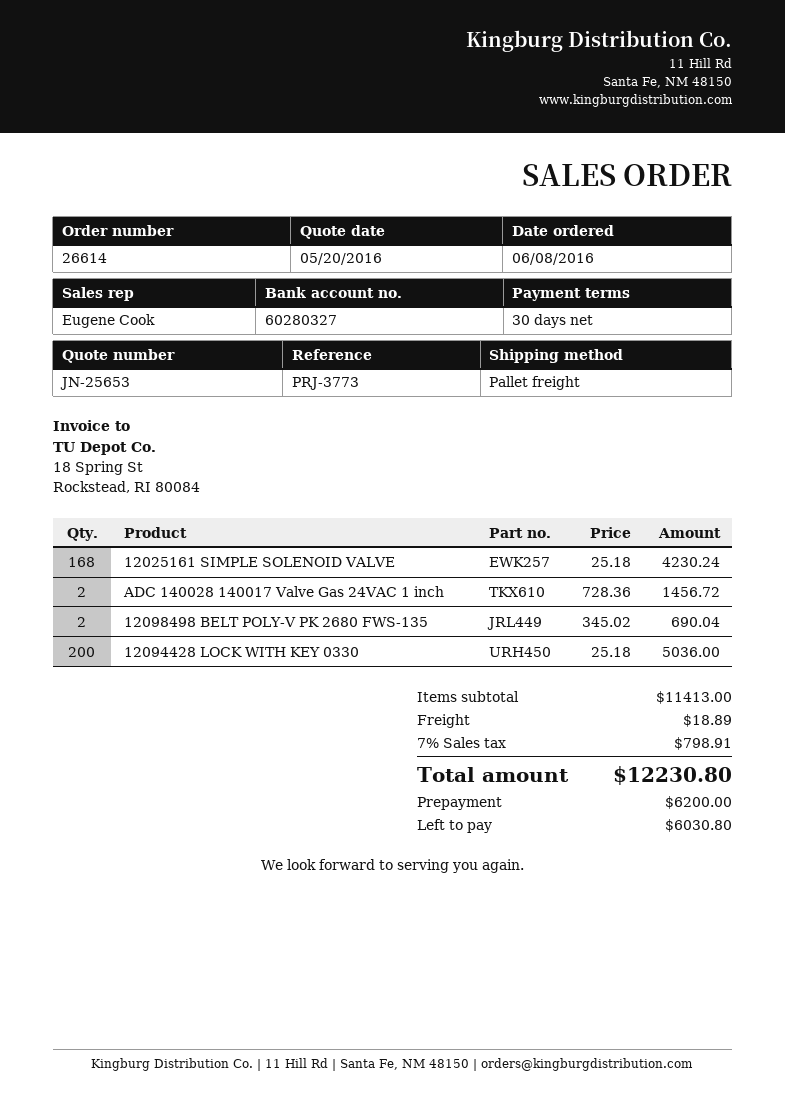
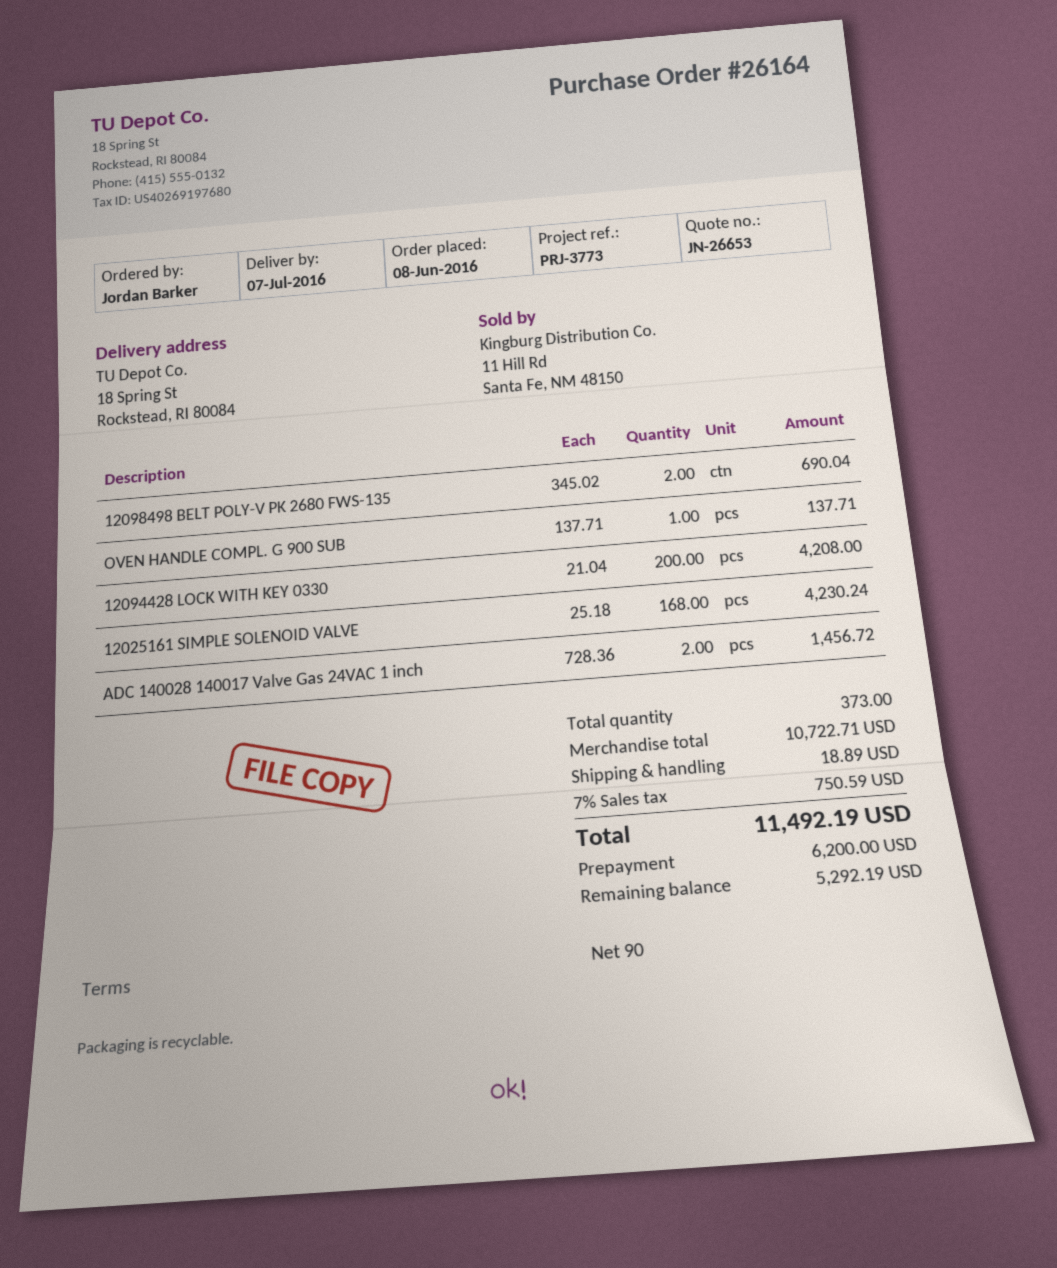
quote number: JN-25653 -> JN-26653
order number: 26614 -> 26164
payment terms: 30 days -> 90 days
12094428 LOCK WITH KEY 0330: 200 x 25.18 = 5036.00 -> 200 x 21.04 = 4208.00
OVEN HANDLE COMPL. G 900 SUB: none -> 1 x 137.71 = 137.71
subtotal: 11413.00 -> 10722.71
tax: 7% = 798.91 -> 7% = 750.59
total: 12230.80 -> 11492.19
balance: 6030.80 -> 5292.19

